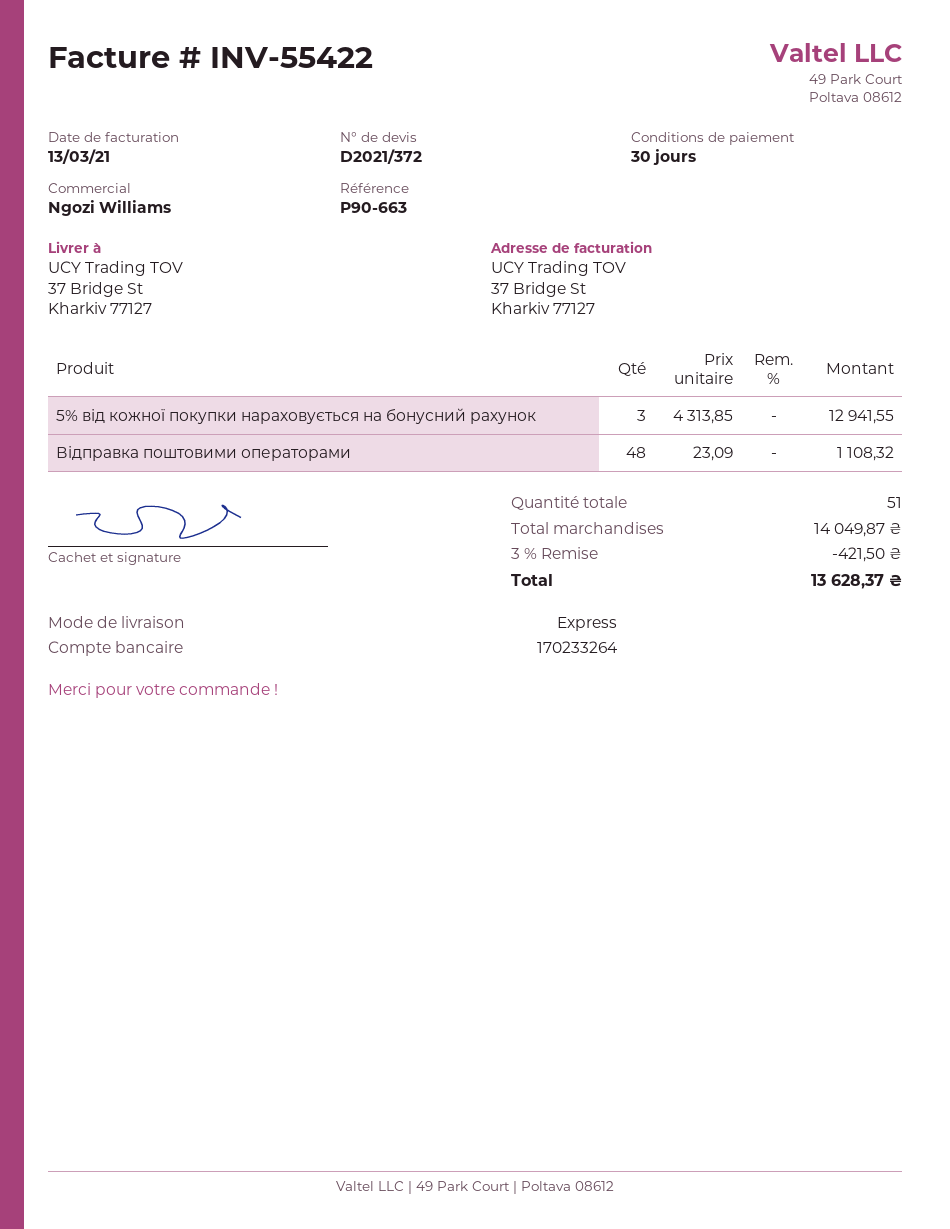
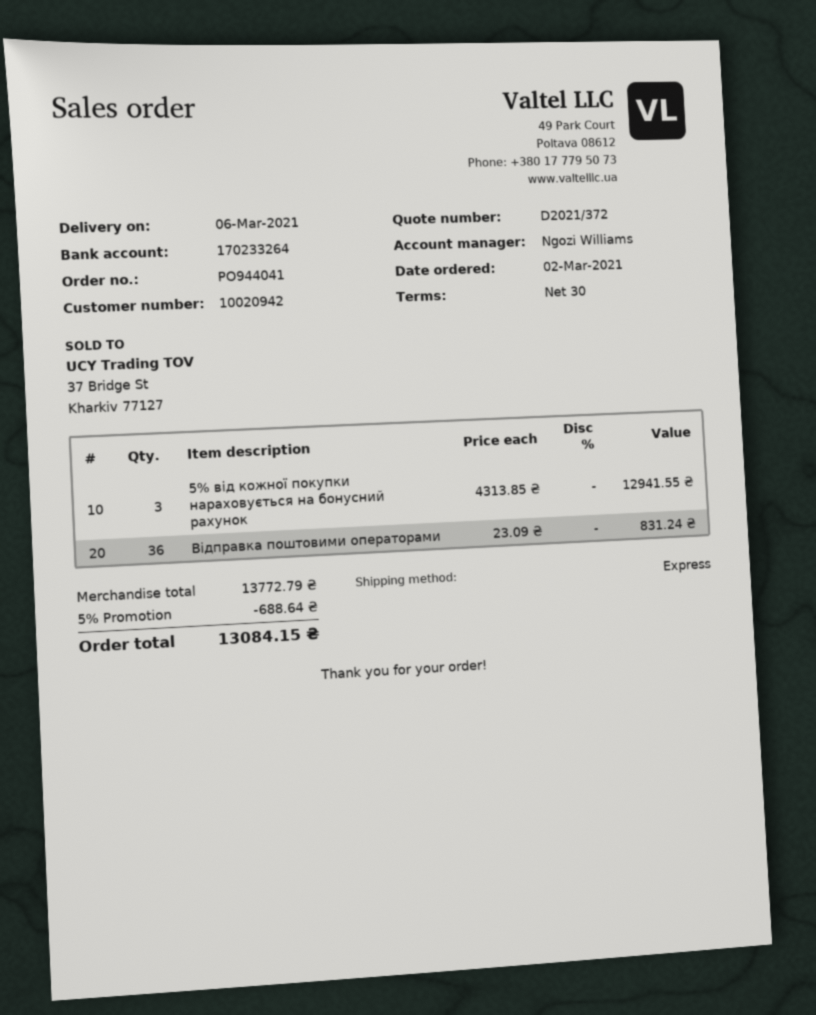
Відправка поштовими операторами: 48 x 23.09 = 1108.32 -> 36 x 23.09 = 831.24
subtotal: 14049.87 -> 13772.79
discount: 3% = 421.50 -> 5% = 688.64
total: 13628.37 -> 13084.15

